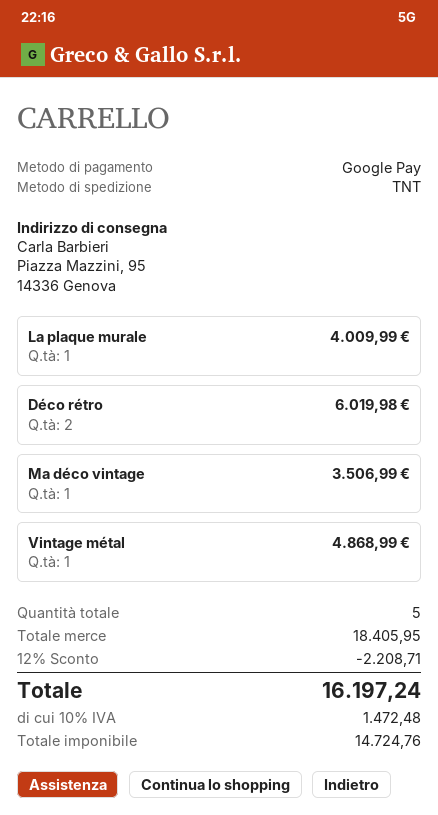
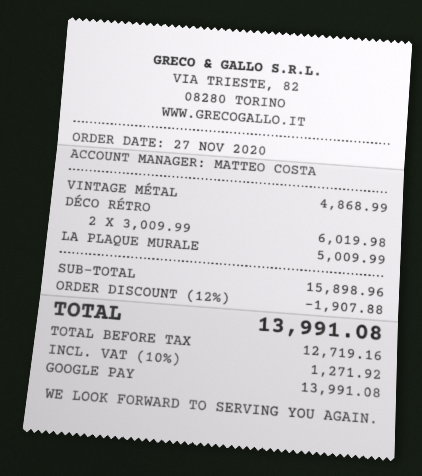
La plaque murale: 1 for 4009.99 -> 1 for 5009.99
Ma déco vintage: 1 for 3506.99 -> none
subtotal: 18405.95 -> 15898.96
discount: 12% = 2208.71 -> 12% = 1907.88
net: 14724.76 -> 12719.16
tax: 10% = 1472.48 -> 10% = 1271.92
total: 16197.24 -> 13991.08

